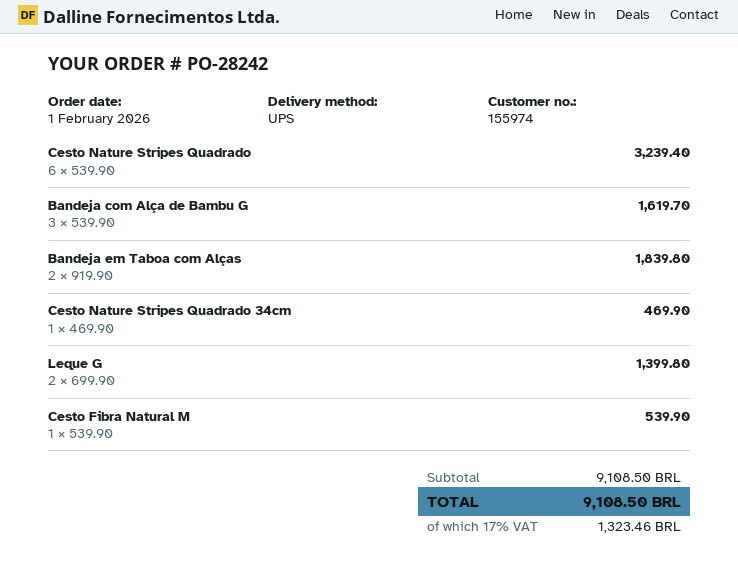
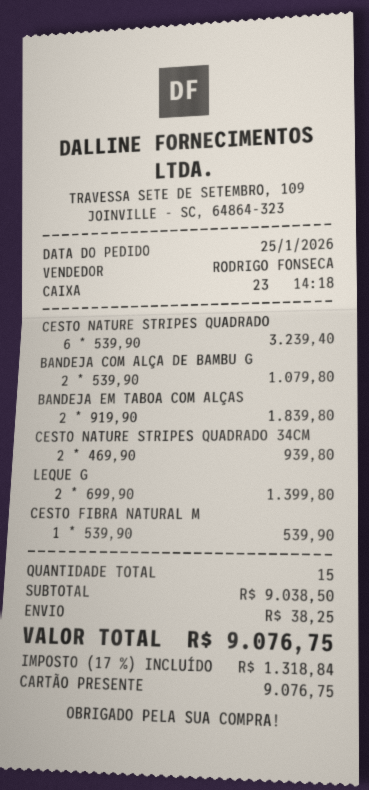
order date: 2026-02-01 -> 2026-01-25
Bandeja com Alça de Bambu G: 3 x 539.90 = 1619.70 -> 2 x 539.90 = 1079.80
Cesto Nature Stripes Quadrado 34cm: 1 x 469.90 = 469.90 -> 2 x 469.90 = 939.80
subtotal: 9108.50 -> 9038.50
shipping: none -> 38.25
tax: 17% = 1323.46 -> 17% = 1318.84
total: 9108.50 -> 9076.75

